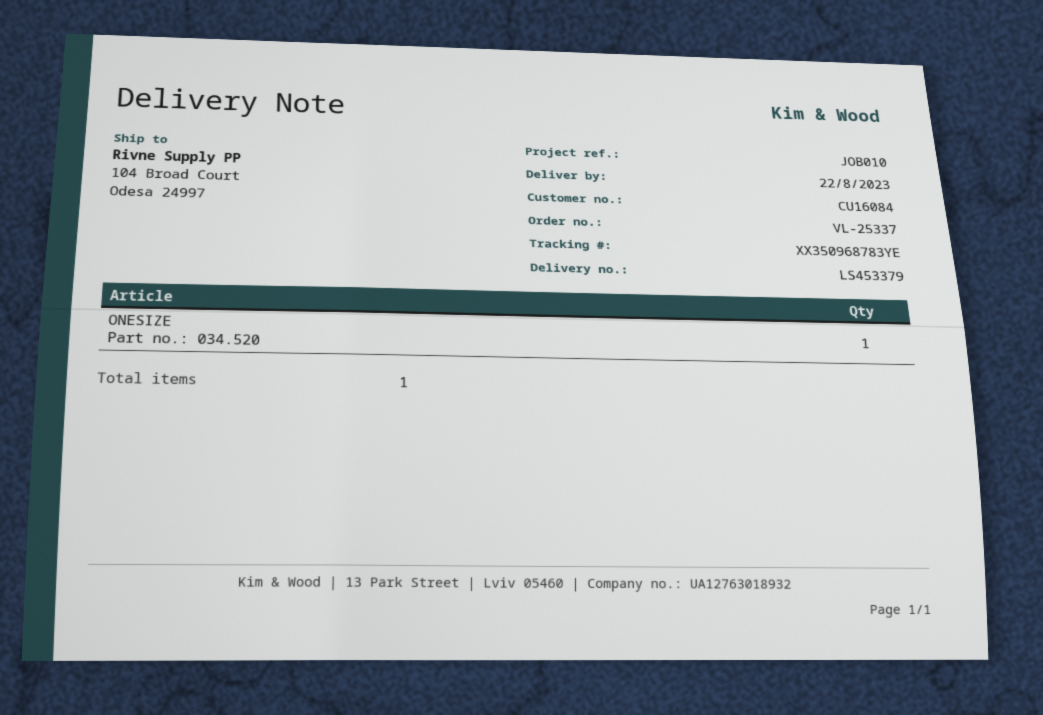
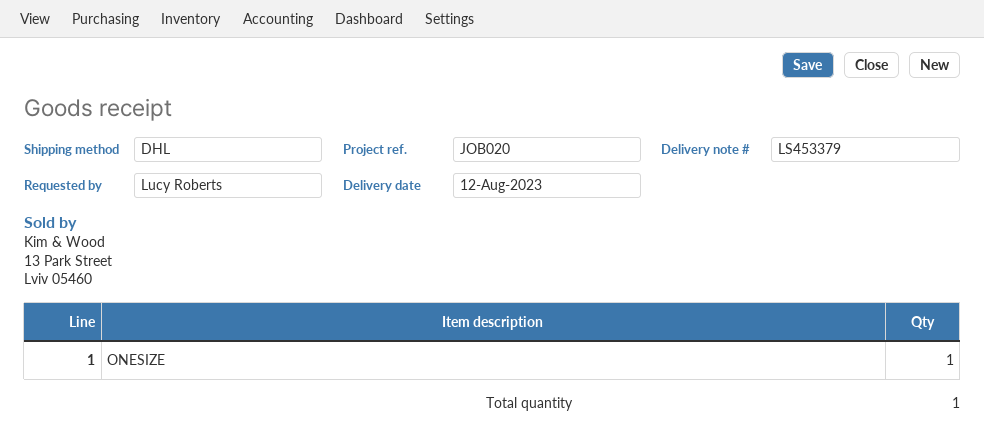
delivery date: 2023-08-22 -> 2023-08-12
reference: JOB010 -> JOB020

